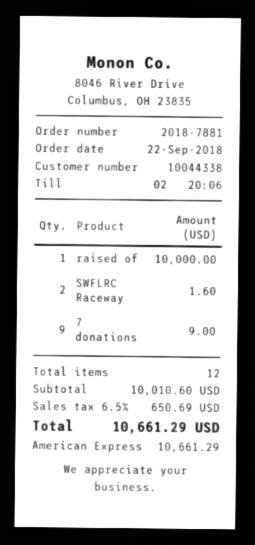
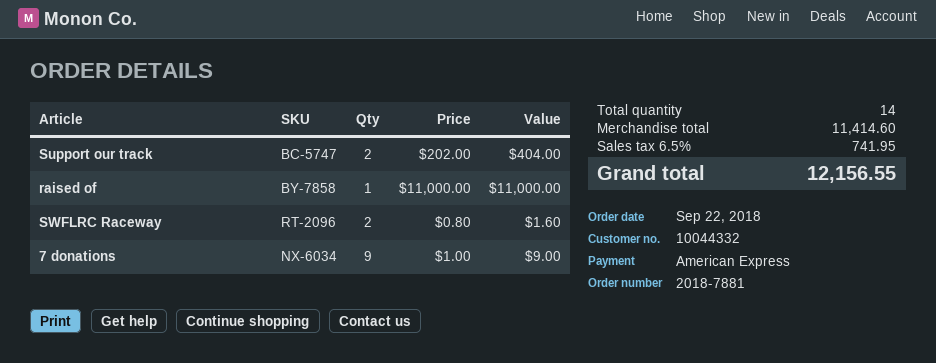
customer number: 10044338 -> 10044332
raised of: 1 for 10000.00 -> 1 for 11000.00
Support our track: none -> 2 for 404.00
total quantity: 12 -> 14
subtotal: 10010.60 -> 11414.60
tax: 6.5% = 650.69 -> 6.5% = 741.95
total: 10661.29 -> 12156.55

